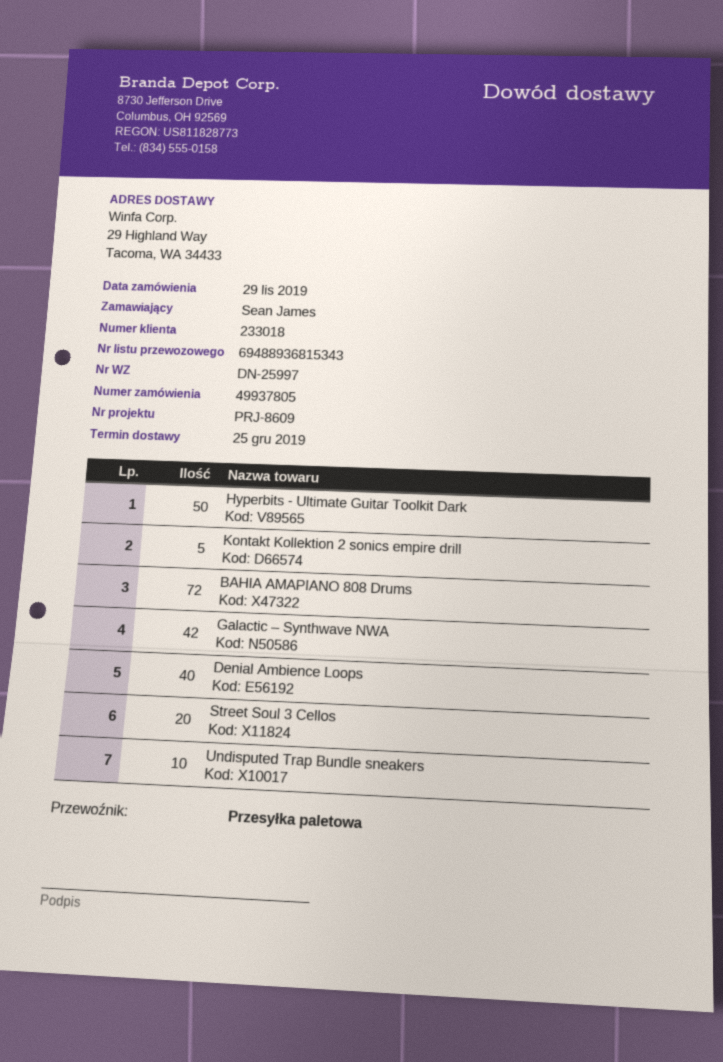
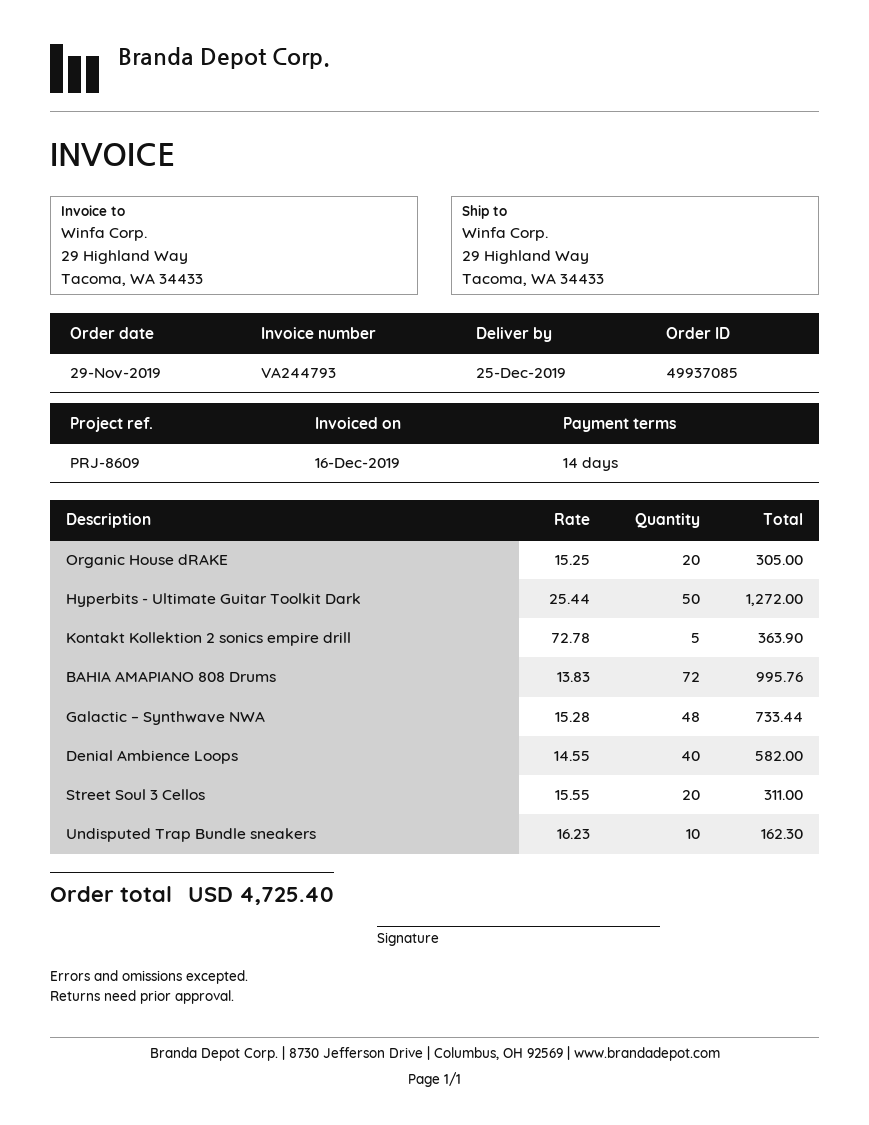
order number: 49937805 -> 49937085
Galactic – Synthwave NWA: 42 -> 48
Organic House dRAKE: none -> 20

